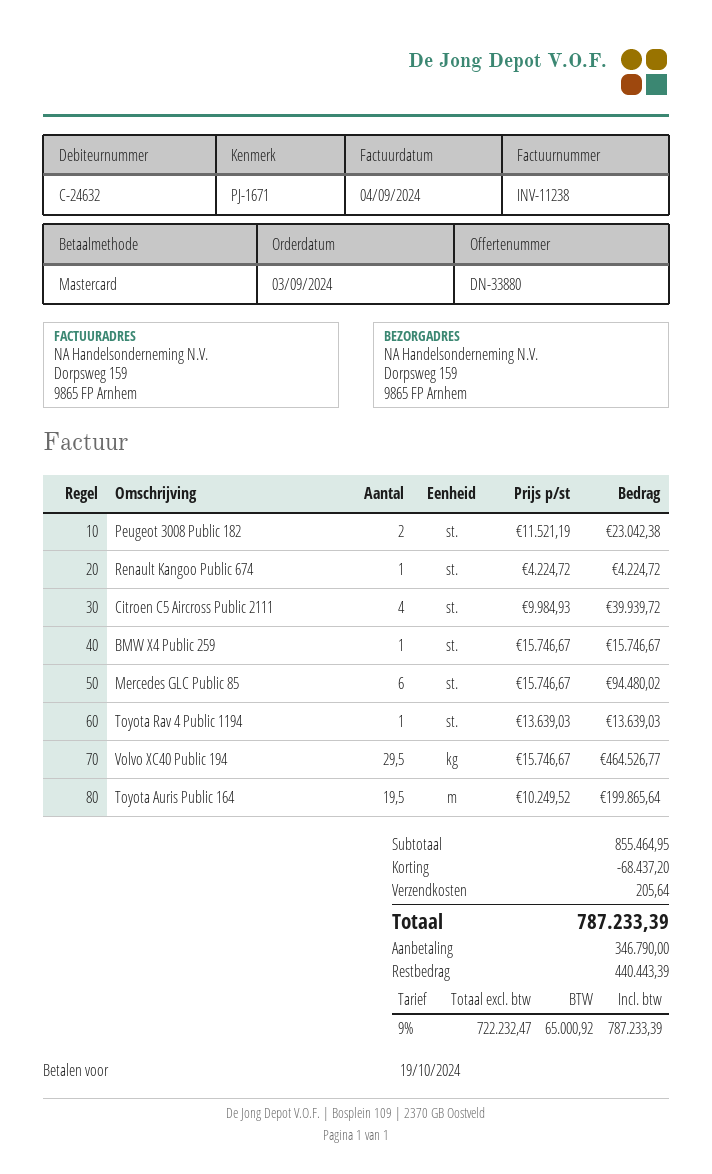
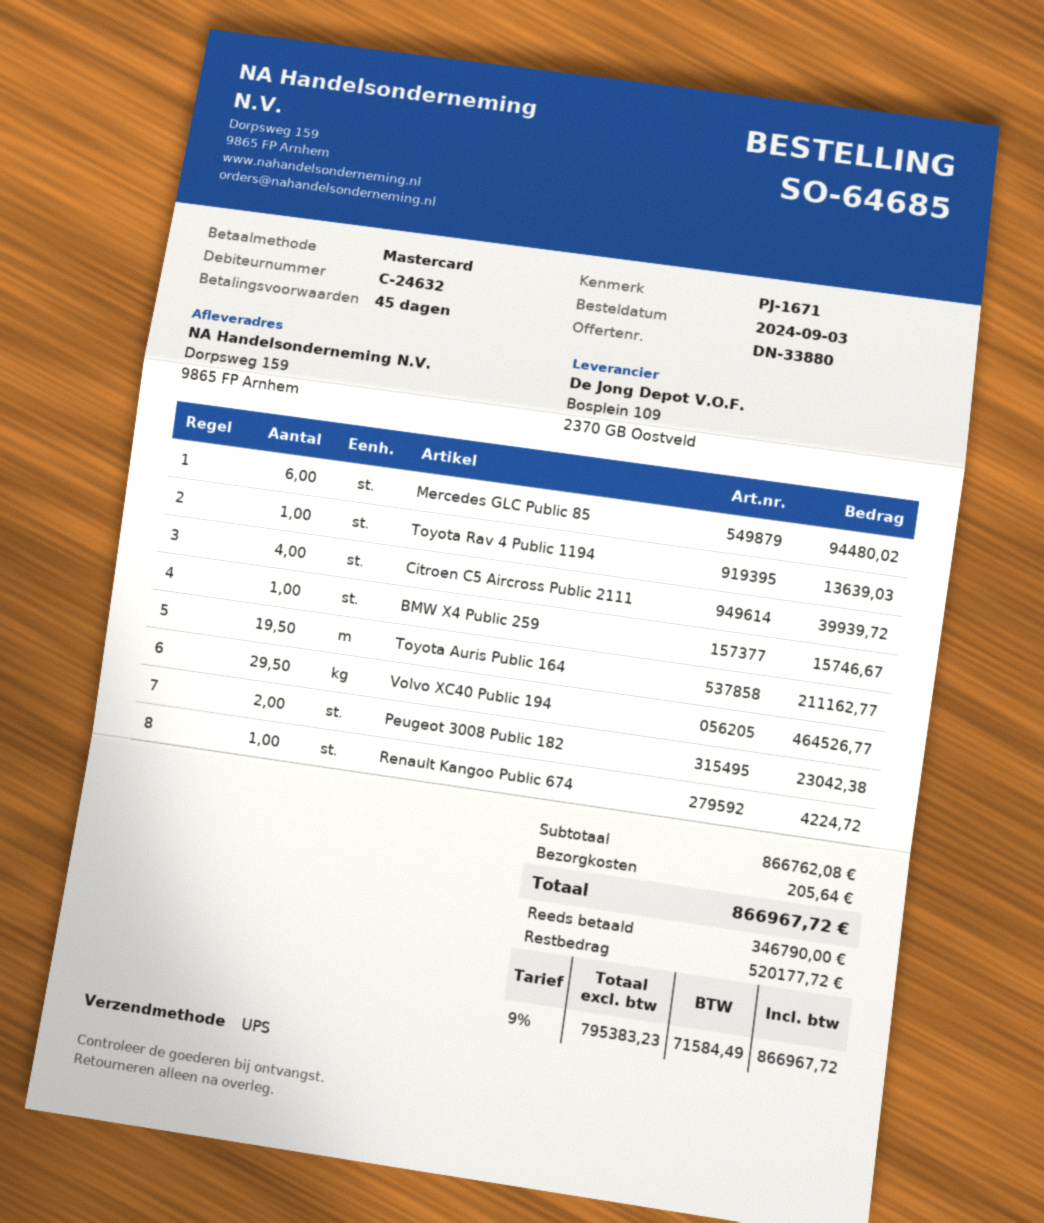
Toyota Auris Public 164: 19.5 for 199865.64 -> 19.5 for 211162.77
subtotal: 855464.95 -> 866762.08
discount: 68437.20 -> none
net: 722232.47 -> 795383.23
tax: 9% = 65000.92 -> 9% = 71584.49
total: 787233.39 -> 866967.72
balance: 440443.39 -> 520177.72

